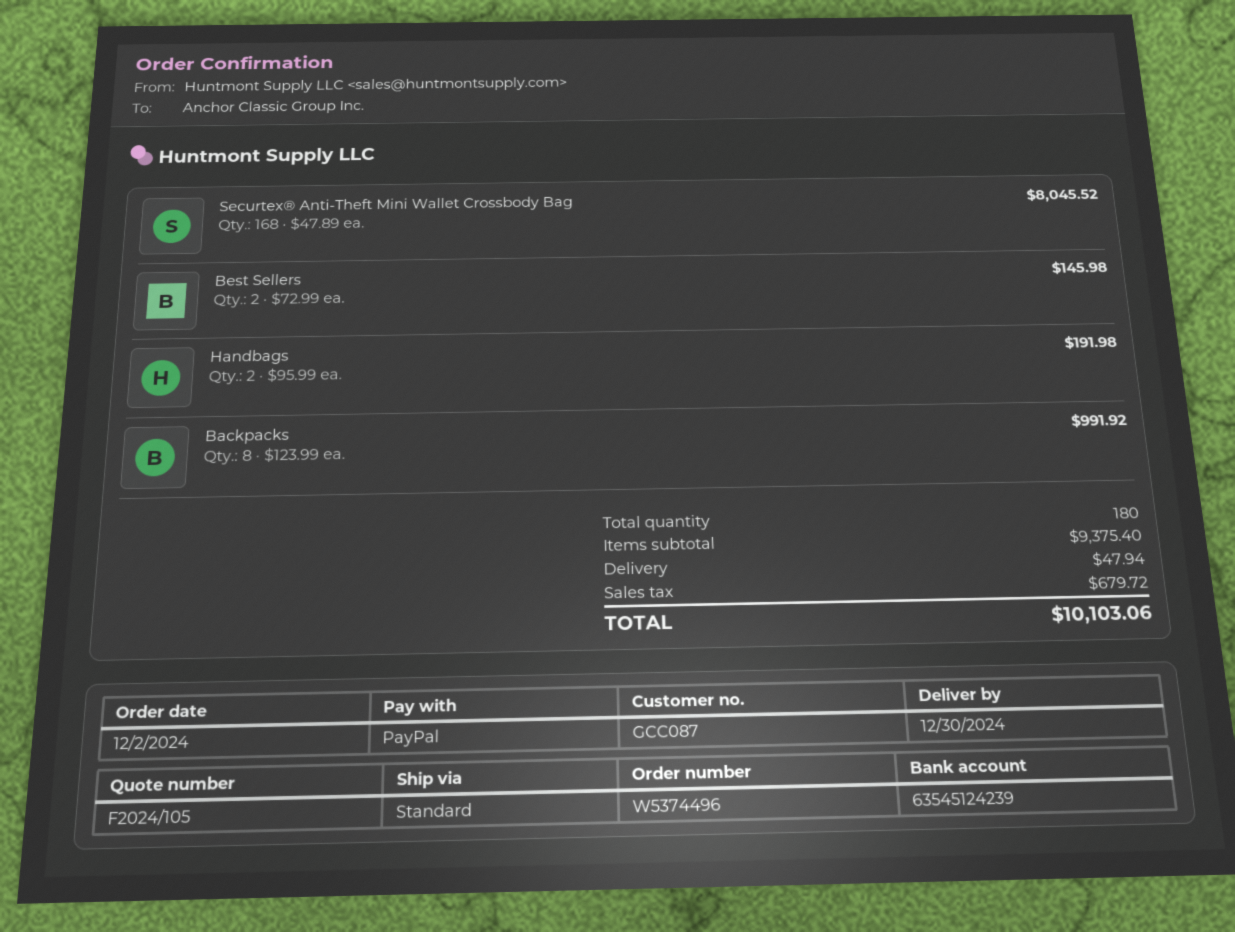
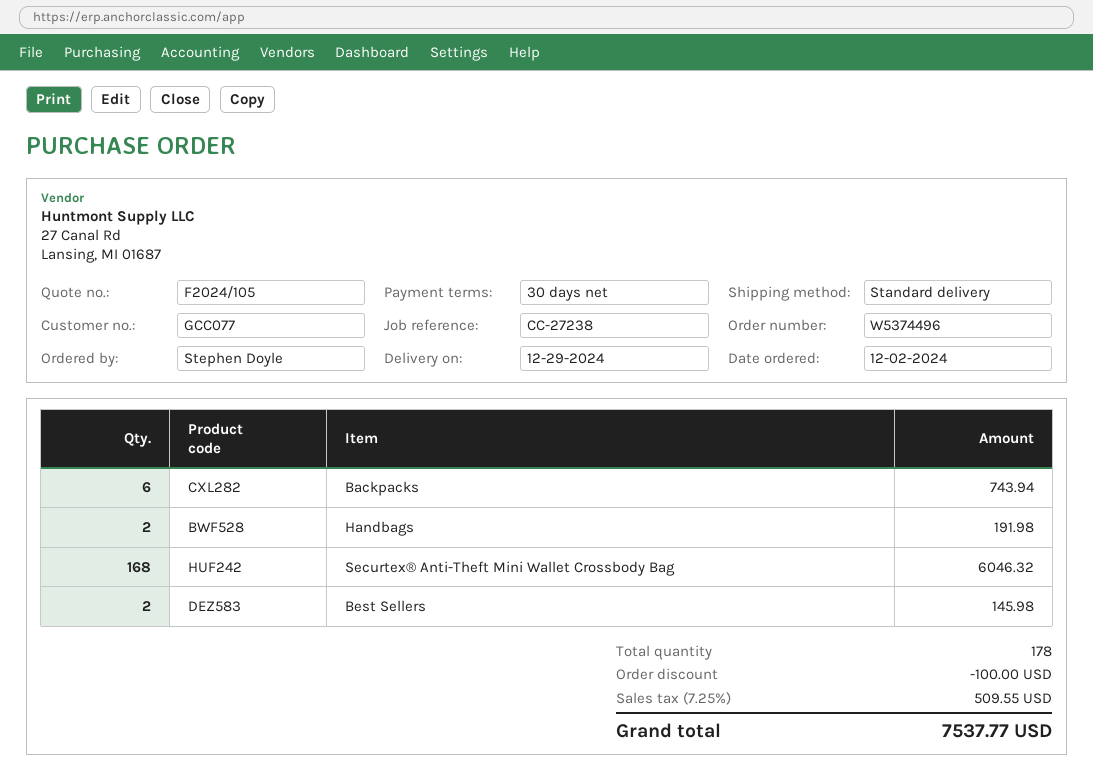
delivery date: 2024-12-30 -> 2024-12-29
customer number: GCC087 -> GCC077
Securtex® Anti-Theft Mini Wallet Crossbody Bag: 168 for 8045.52 -> 168 for 6046.32
Backpacks: 8 for 991.92 -> 6 for 743.94
total quantity: 180 -> 178
discount: none -> 100.00
shipping: 47.94 -> none
tax: 679.72 -> 509.55
total: 10103.06 -> 7537.77

